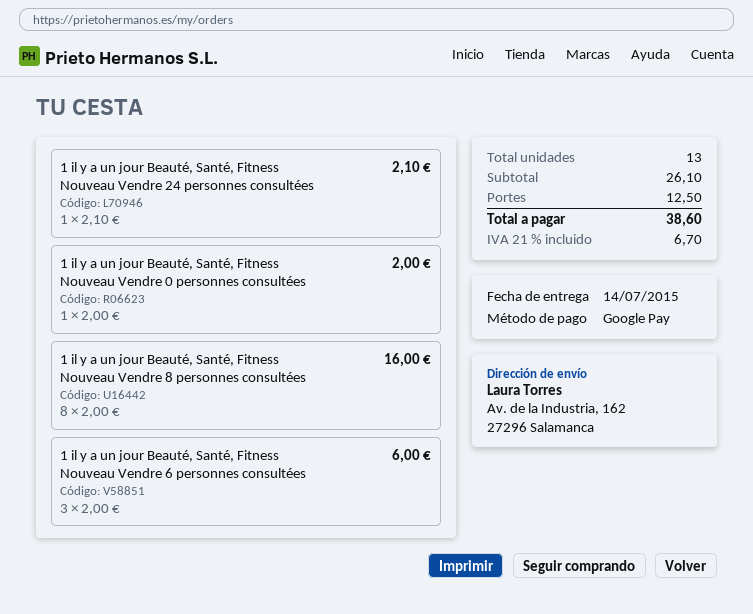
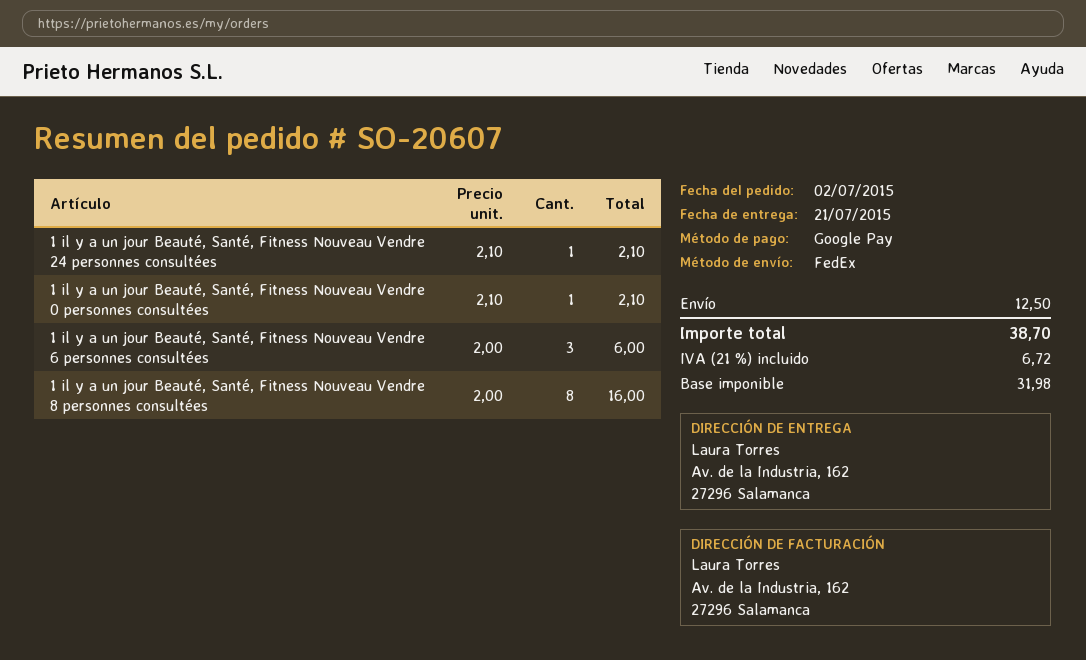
delivery date: 2015-07-14 -> 2015-07-21
1 il y a un jour Beauté, Santé, Fitness Nouveau Vendre 0 personnes consultées: 1 x 2.00 = 2.00 -> 1 x 2.10 = 2.10
tax: 21% = 6.70 -> 21% = 6.72
total: 38.60 -> 38.70

